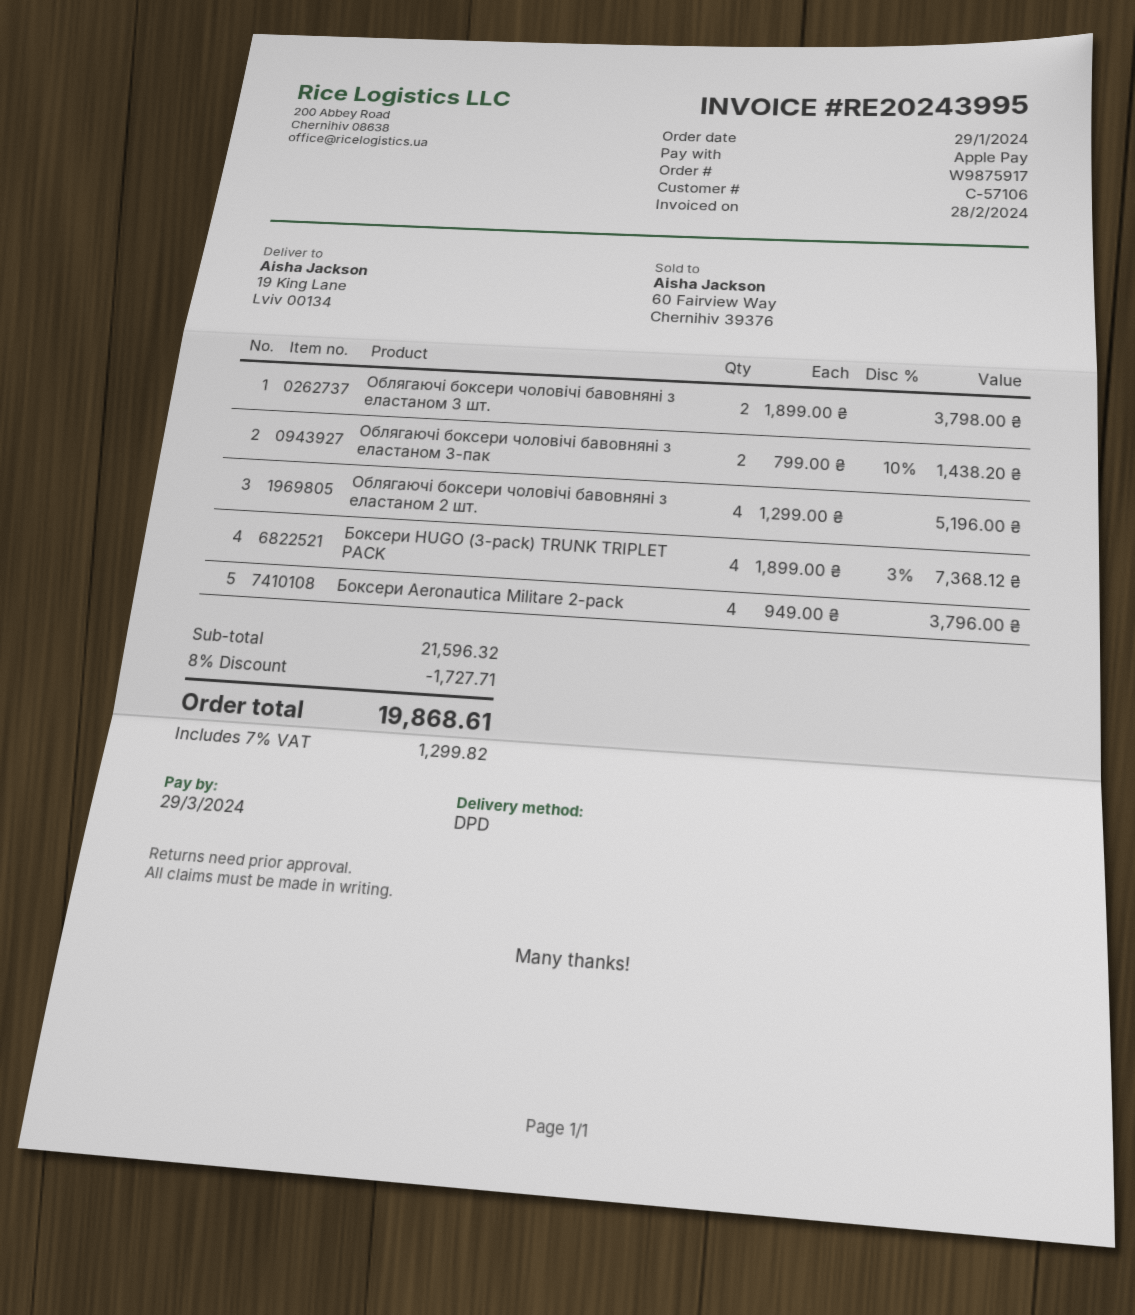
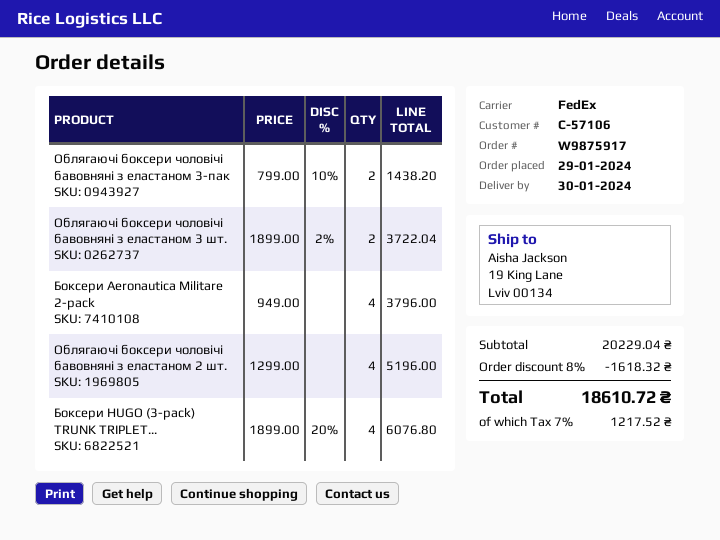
shipping method: DPD -> FedEx
Облягаючі боксери чоловічі бавовняні з еластаном 3 шт.: 2 x 1899.00 = 3798.00 -> 2 x 1899.00 - 2% = 3722.04
Боксери HUGO (3-pack) TRUNK TRIPLET PACK: 4 x 1899.00 - 3% = 7368.12 -> 4 x 1899.00 - 20% = 6076.80
subtotal: 21596.32 -> 20229.04
discount: 8% = 1727.71 -> 8% = 1618.32
tax: 7% = 1299.82 -> 7% = 1217.52
total: 19868.61 -> 18610.72

